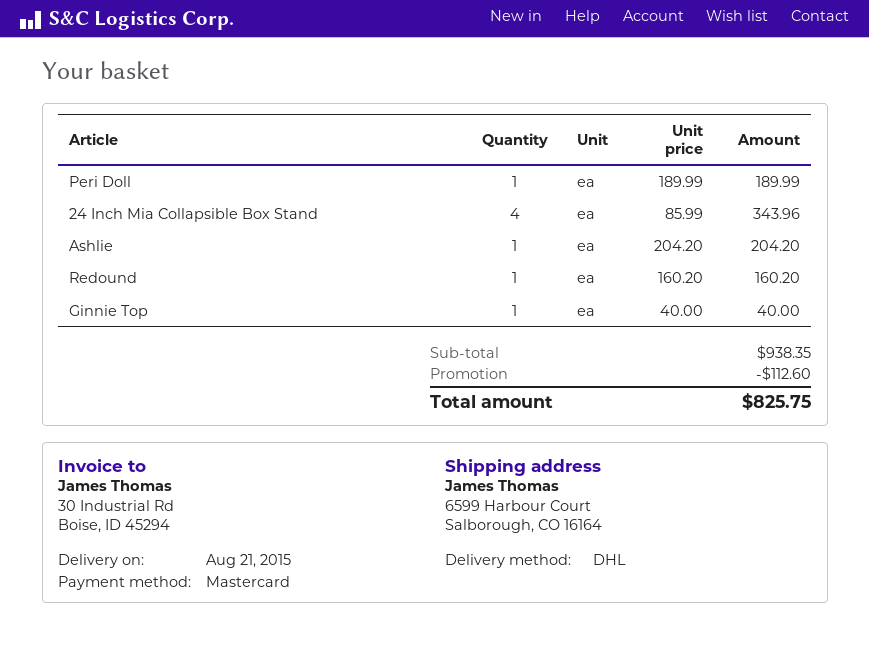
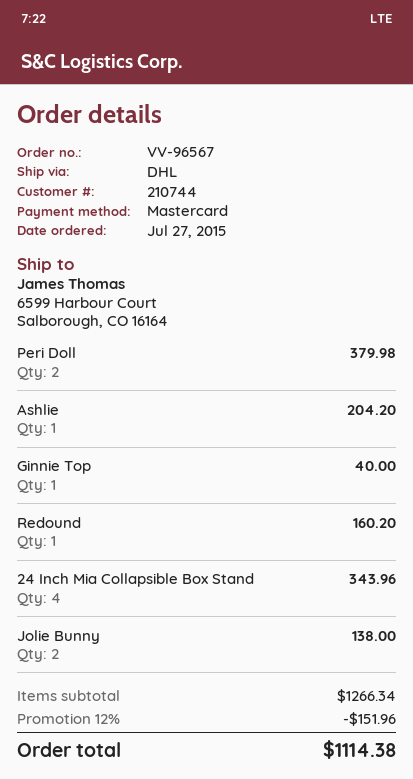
Peri Doll: 1 for 189.99 -> 2 for 379.98
Jolie Bunny: none -> 2 for 138.00
subtotal: 938.35 -> 1266.34
discount: 112.60 -> 151.96
total: 825.75 -> 1114.38

